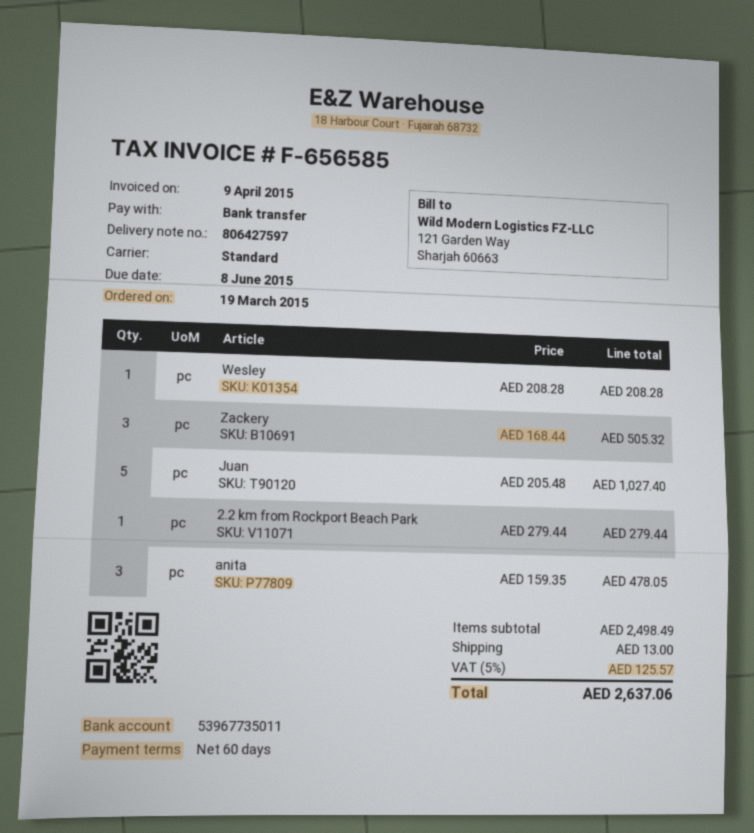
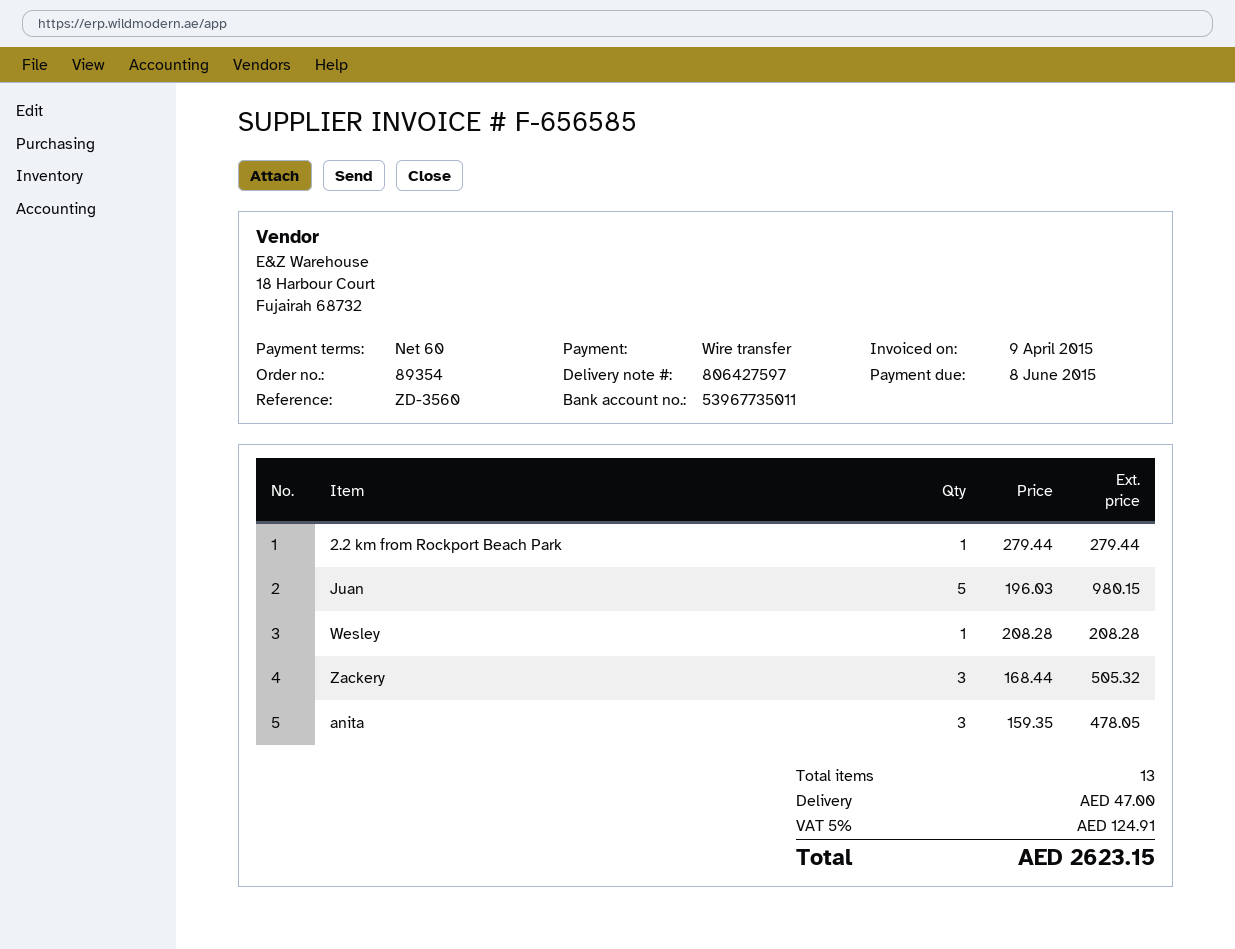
Juan: 5 x 205.48 = 1027.40 -> 5 x 196.03 = 980.15
shipping: 13.00 -> 47.00
tax: 5% = 125.57 -> 5% = 124.91
total: 2637.06 -> 2623.15

